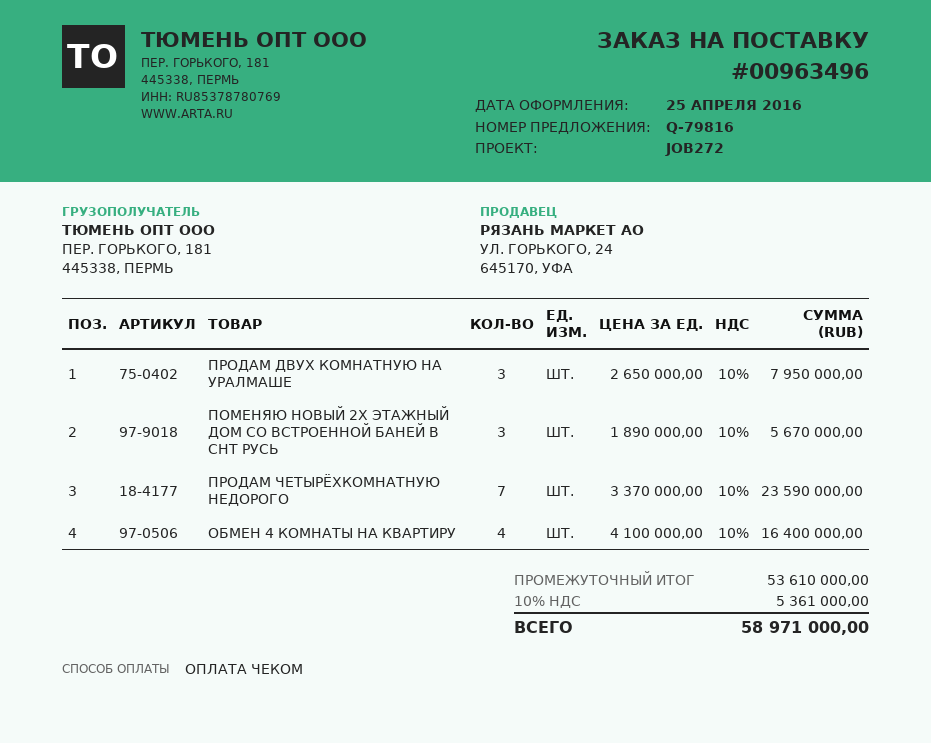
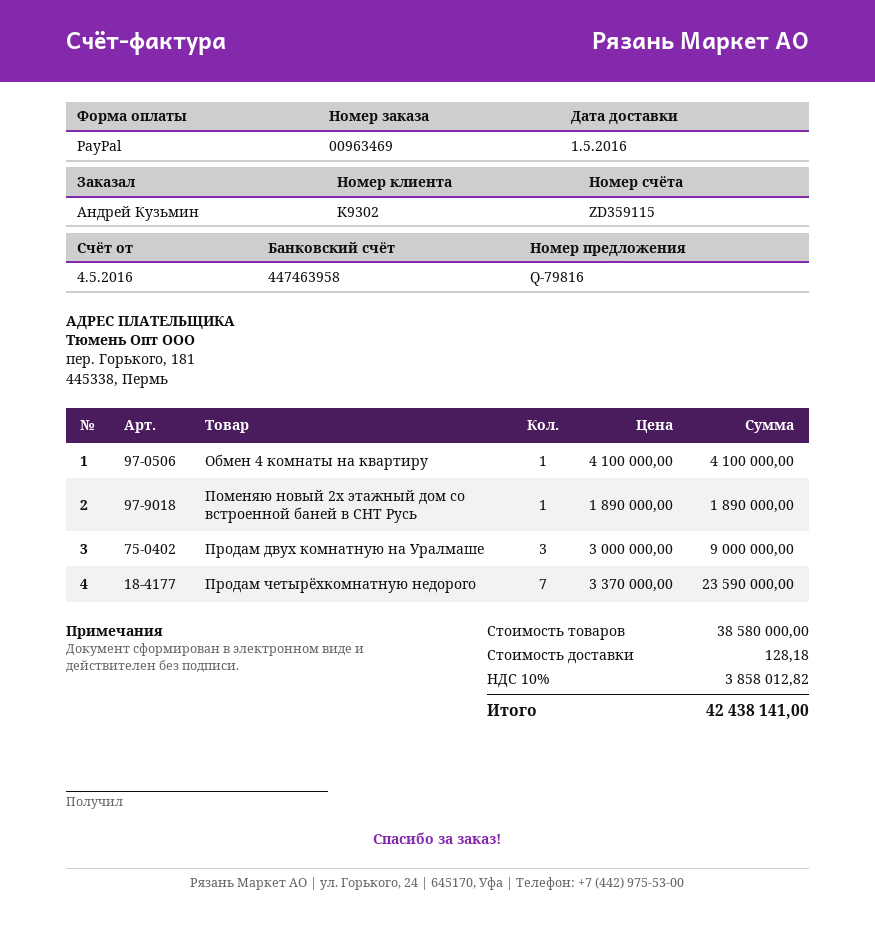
order number: 00963496 -> 00963469
payment method: cheque -> PayPal
ПРОДАМ ДВУХ КОМНАТНУЮ НА УРАЛМАШЕ: 3 x 2650000.00 = 7950000.00 -> 3 x 3000000.00 = 9000000.00
ПОМЕНЯЮ НОВЫЙ 2Х ЭТАЖНЫЙ ДОМ СО ВСТРОЕННОЙ БАНЕЙ В СНТ РУСЬ: 3 x 1890000.00 = 5670000.00 -> 1 x 1890000.00 = 1890000.00
ОБМЕН 4 КОМНАТЫ НА КВАРТИРУ: 4 x 4100000.00 = 16400000.00 -> 1 x 4100000.00 = 4100000.00
subtotal: 53610000.00 -> 38580000.00
shipping: none -> 128.18
tax: 10% = 5361000.00 -> 10% = 3858012.82
total: 58971000.00 -> 42438141.00

